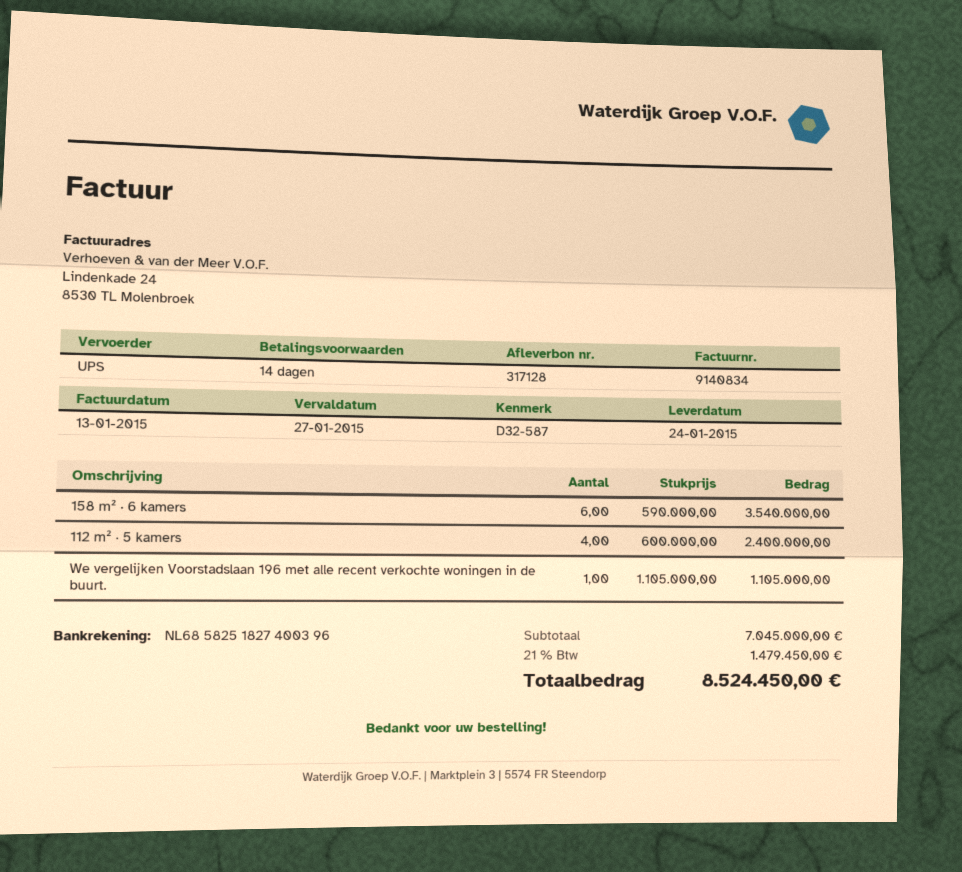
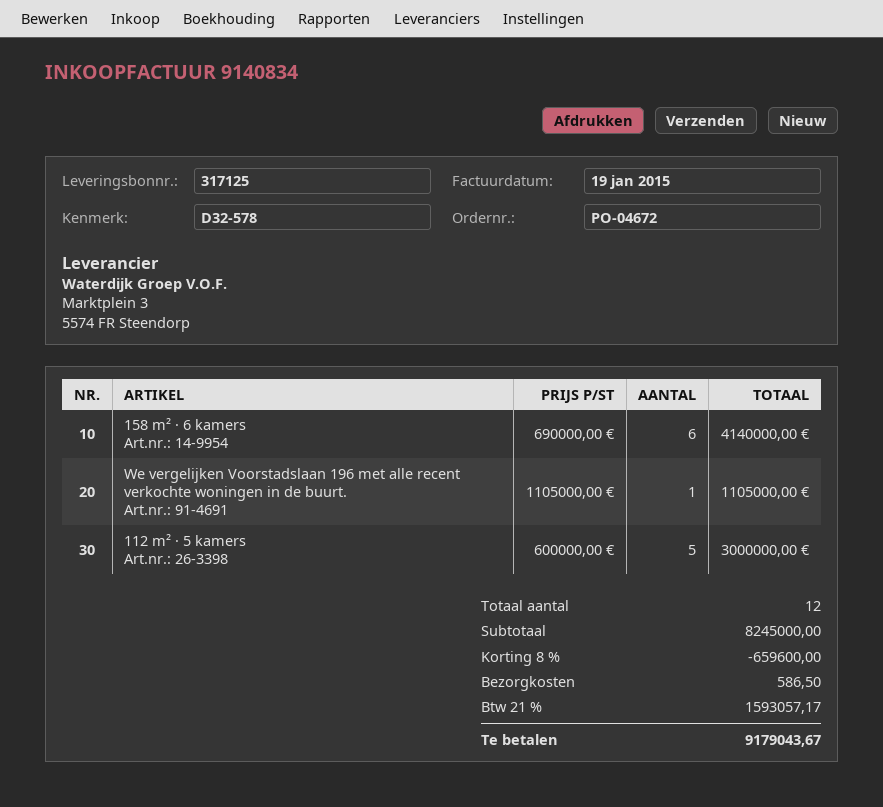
delivery note number: 317128 -> 317125
invoice date: 2015-01-13 -> 2015-01-19
reference: D32-587 -> D32-578
158 m² · 6 kamers: 6 x 590000.00 = 3540000.00 -> 6 x 690000.00 = 4140000.00
112 m² · 5 kamers: 4 x 600000.00 = 2400000.00 -> 5 x 600000.00 = 3000000.00
subtotal: 7045000.00 -> 8245000.00
discount: none -> 8% = 659600.00
shipping: none -> 586.50
tax: 21% = 1479450.00 -> 21% = 1593057.17
total: 8524450.00 -> 9179043.67

